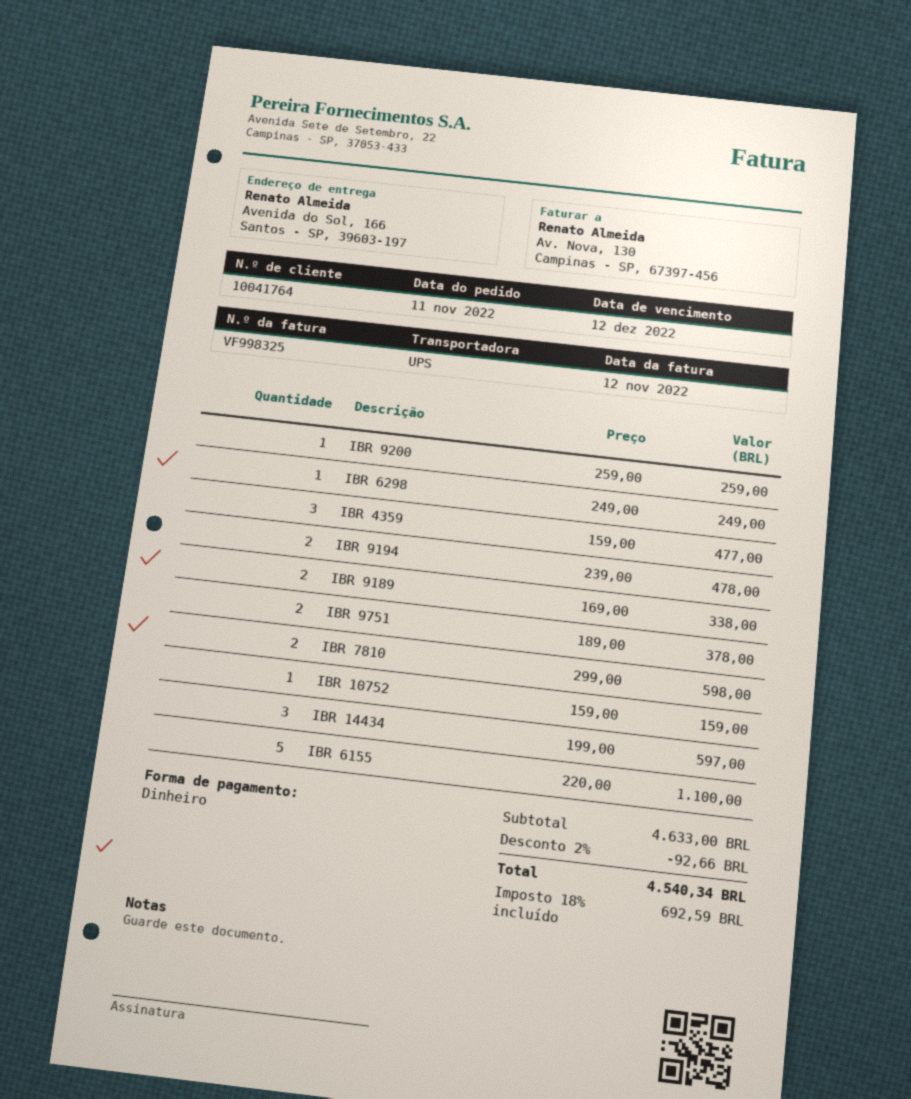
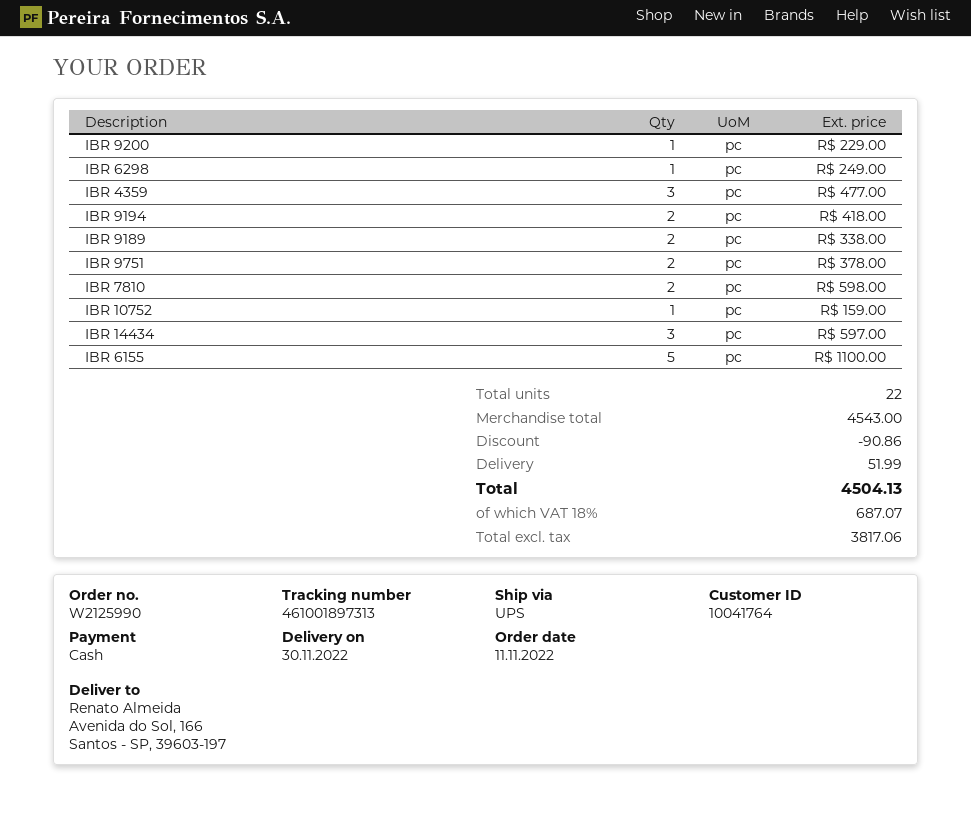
IBR 9200: 1 for 259.00 -> 1 for 229.00
IBR 9194: 2 for 478.00 -> 2 for 418.00
subtotal: 4633.00 -> 4543.00
discount: 92.66 -> 90.86
shipping: none -> 51.99
tax: 18% = 692.59 -> 18% = 687.07
total: 4540.34 -> 4504.13

